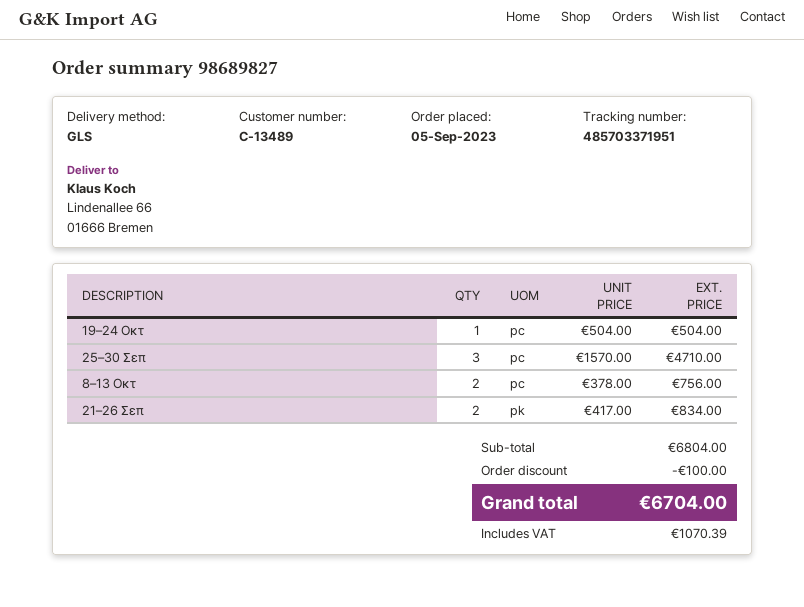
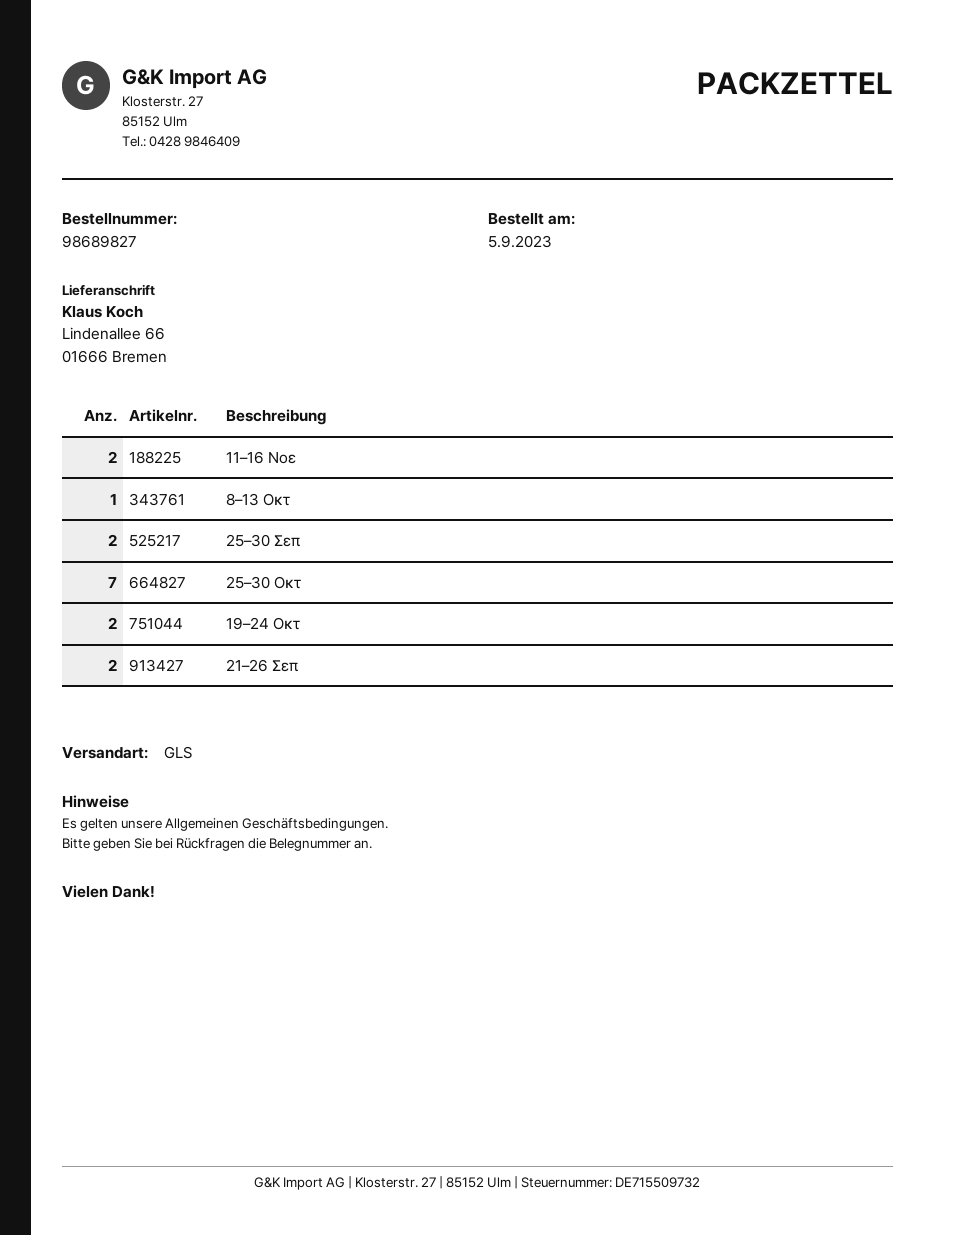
19–24 Οκτ: 1 -> 2
25–30 Σεπ: 3 -> 2
8–13 Οκτ: 2 -> 1
11–16 Νοε: none -> 2
25–30 Οκτ: none -> 7

